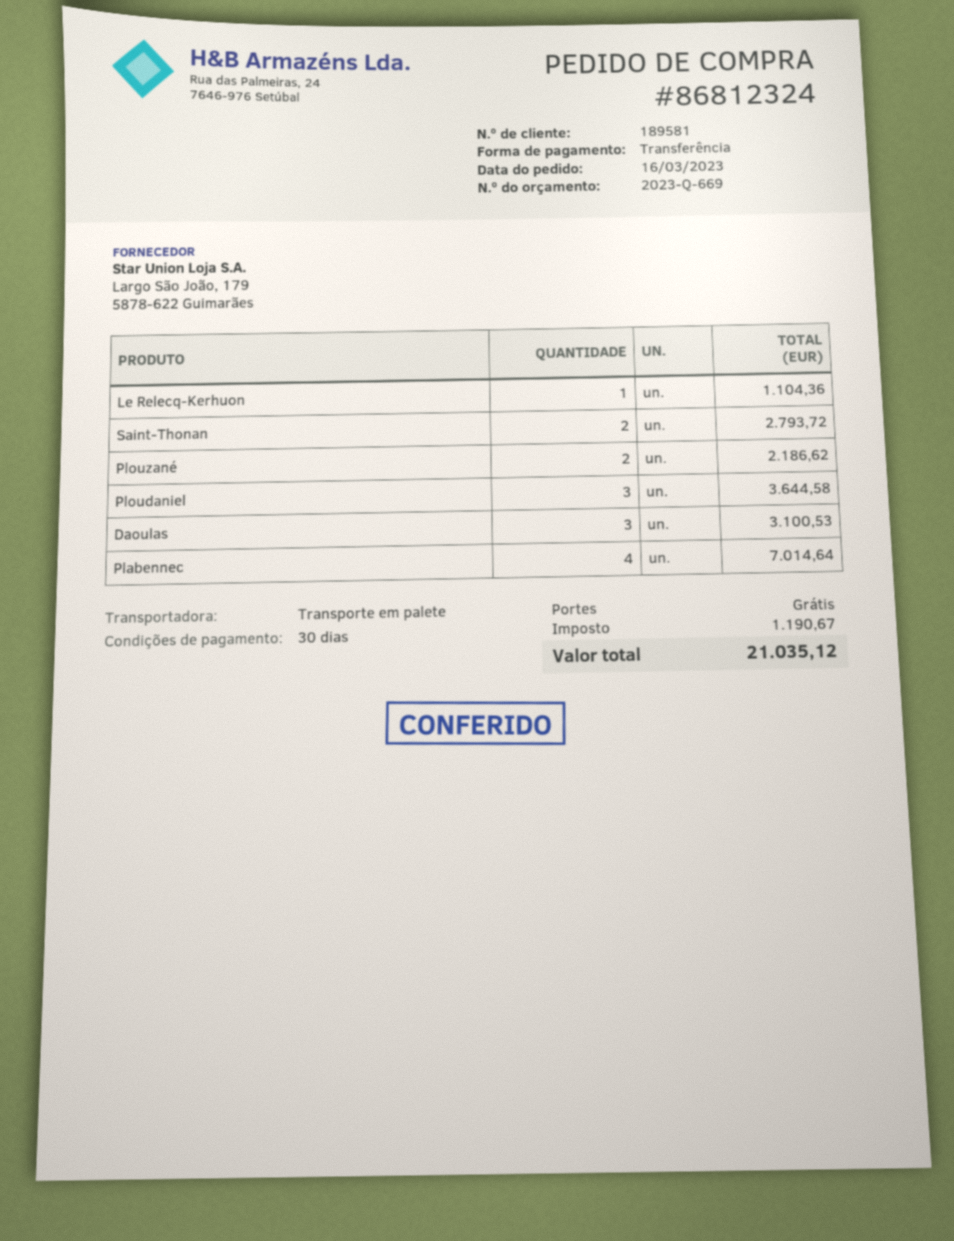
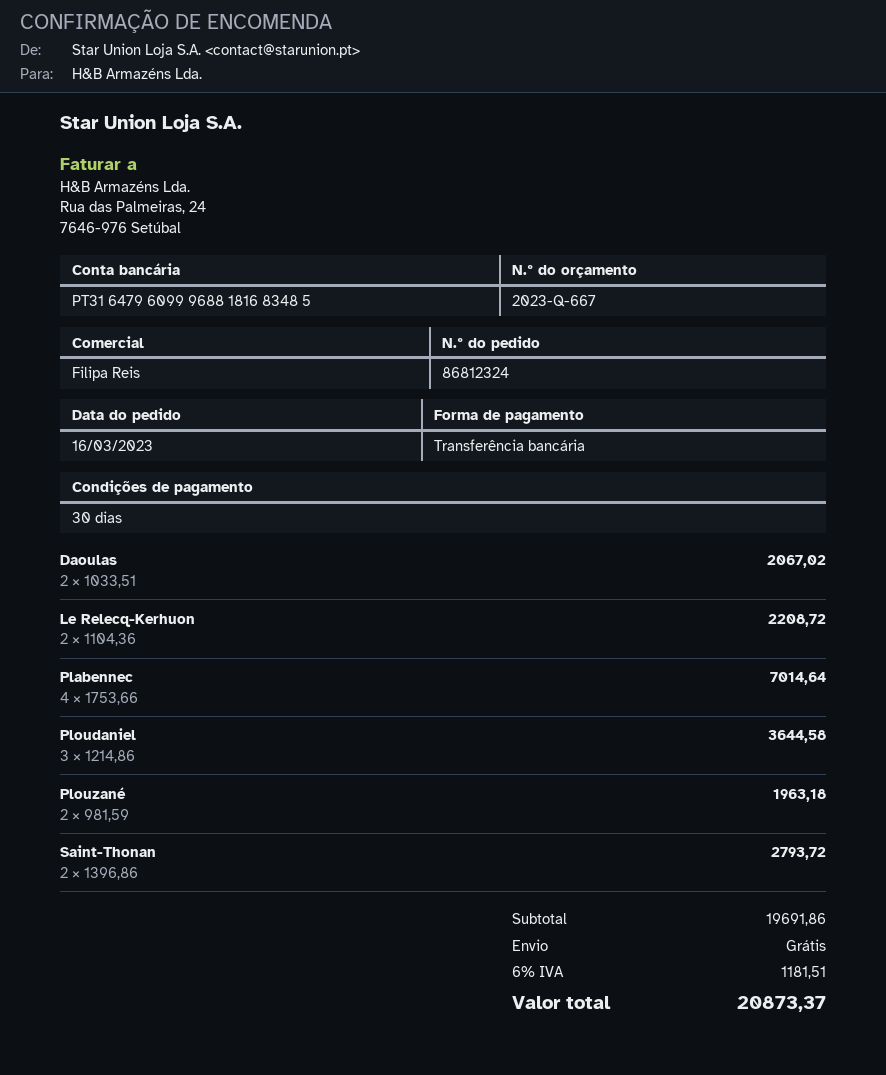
quote number: 2023-Q-669 -> 2023-Q-667
Le Relecq-Kerhuon: 1 for 1104.36 -> 2 for 2208.72
Plouzané: 2 for 2186.62 -> 2 for 1963.18
Daoulas: 3 for 3100.53 -> 2 for 2067.02
tax: 1190.67 -> 1181.51
total: 21035.12 -> 20873.37

